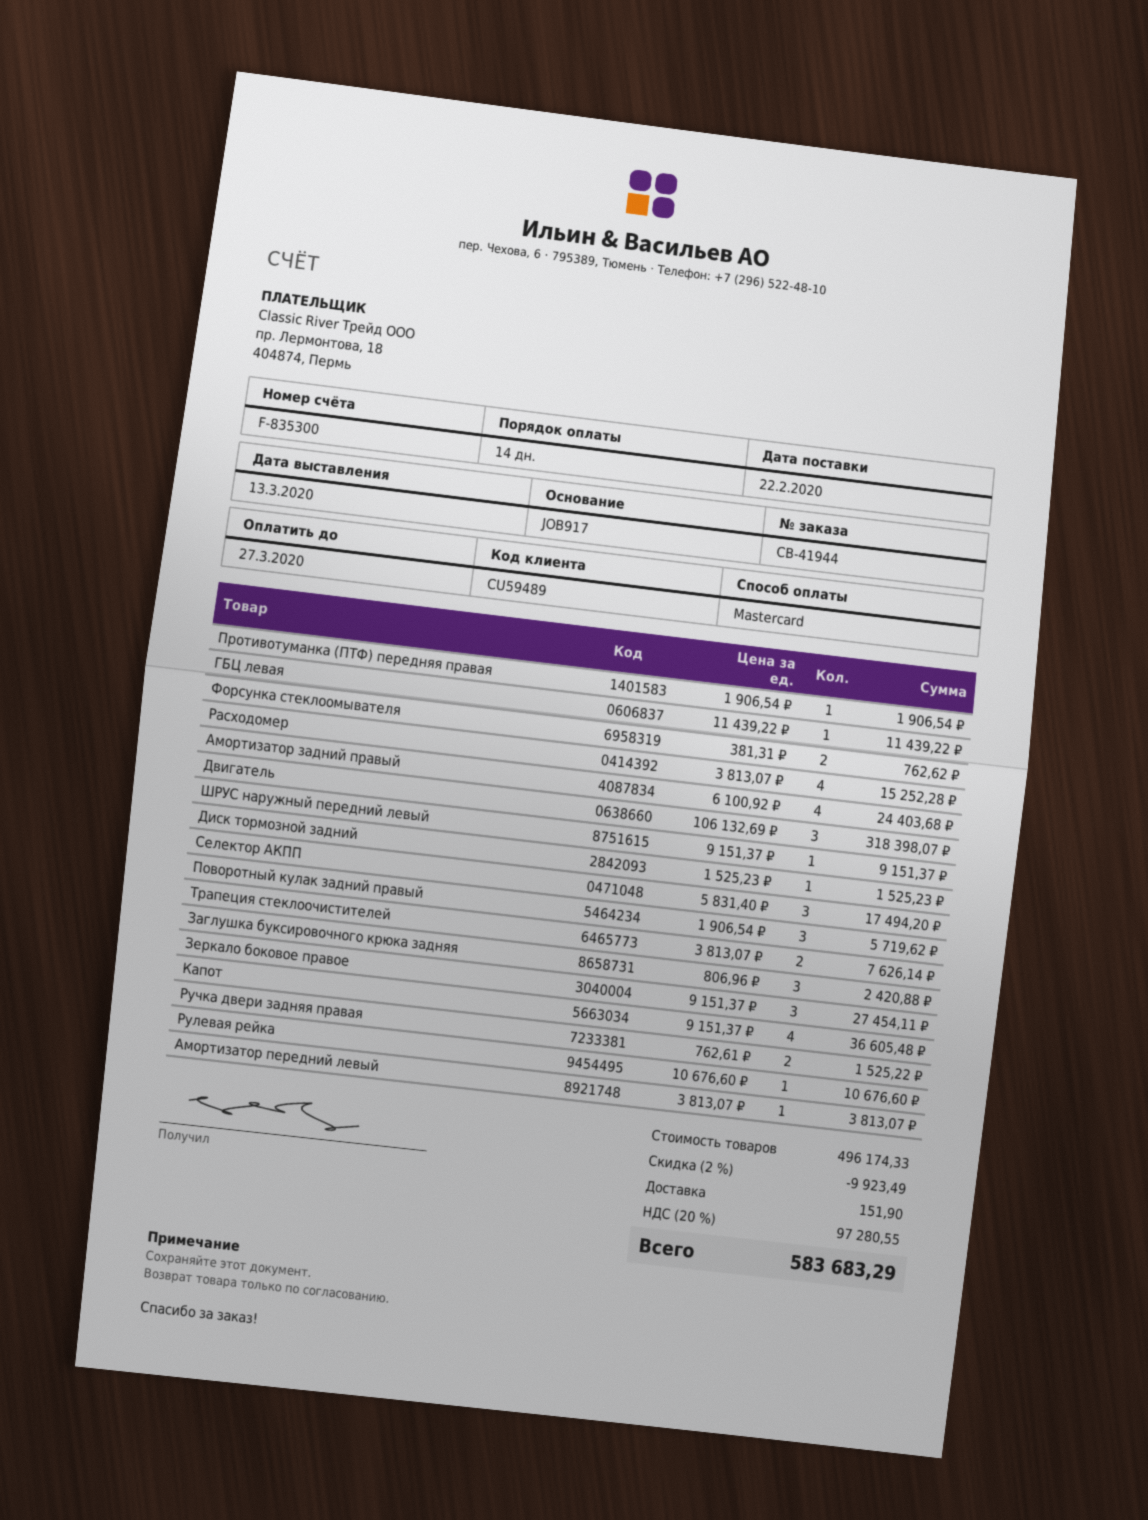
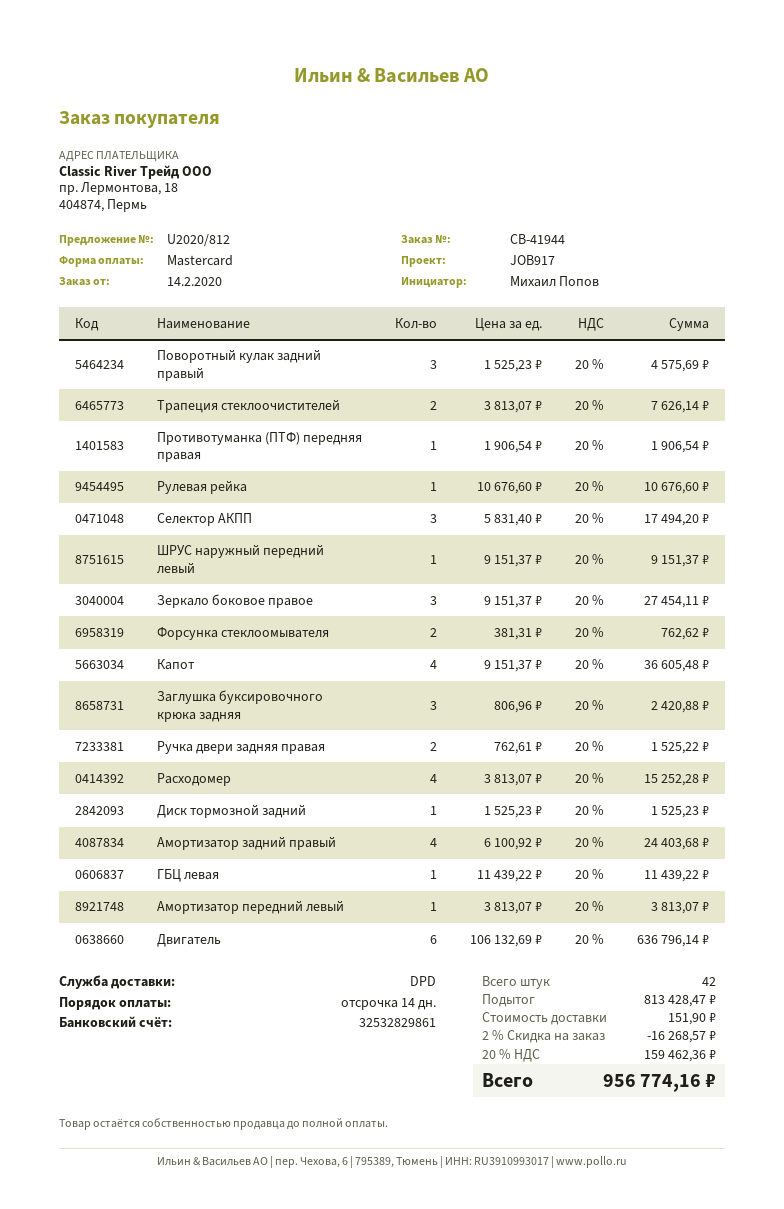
Двигатель: 3 x 106132.69 = 318398.07 -> 6 x 106132.69 = 636796.14
Поворотный кулак задний правый: 3 x 1906.54 = 5719.62 -> 3 x 1525.23 = 4575.69
subtotal: 496174.33 -> 813428.47
discount: 2% = 9923.49 -> 2% = 16268.57
tax: 20% = 97280.55 -> 20% = 159462.36
total: 583683.29 -> 956774.16

